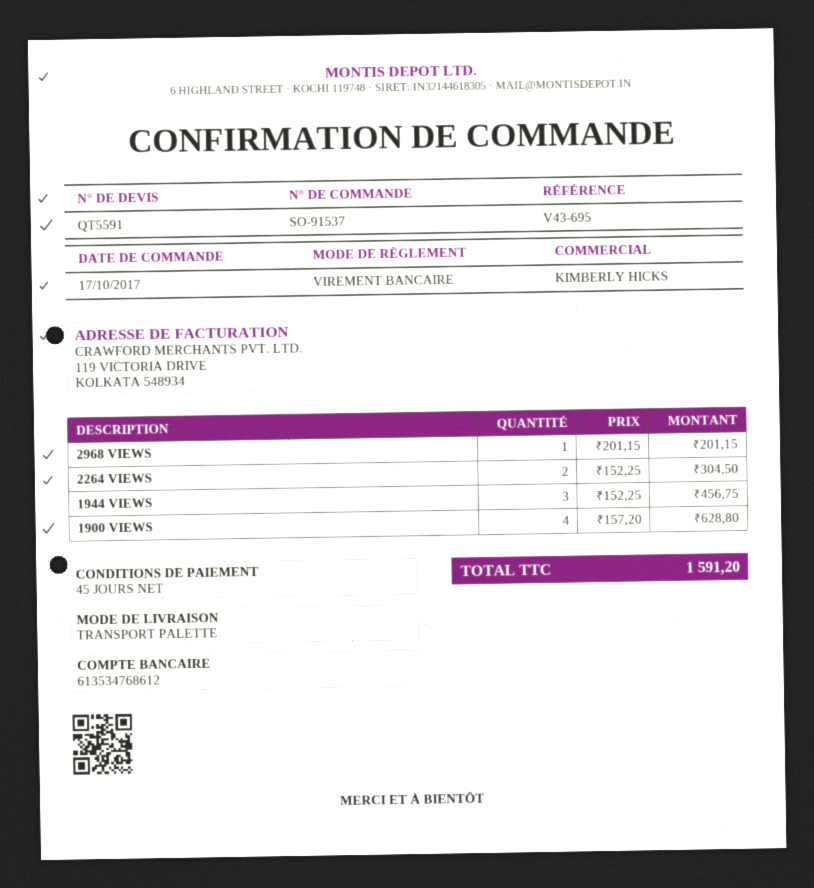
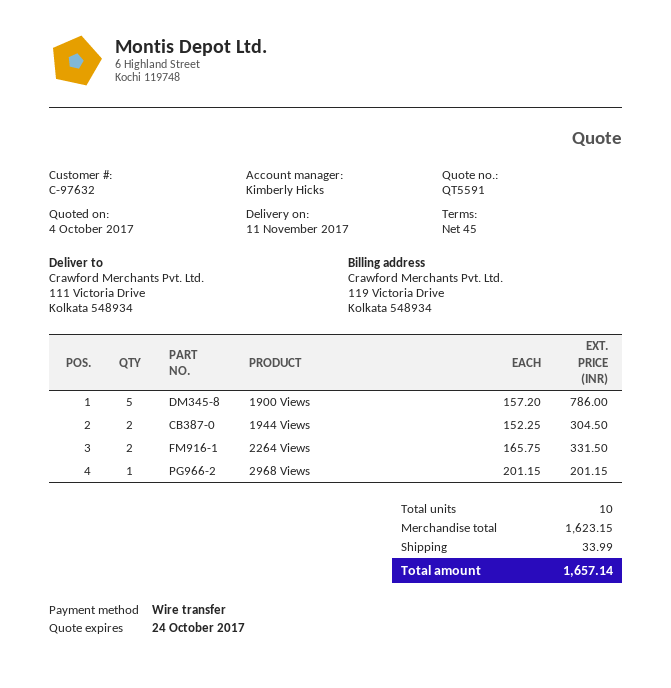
2264 VIEWS: 2 x 152.25 = 304.50 -> 2 x 165.75 = 331.50
1944 VIEWS: 3 x 152.25 = 456.75 -> 2 x 152.25 = 304.50
1900 VIEWS: 4 x 157.20 = 628.80 -> 5 x 157.20 = 786.00
shipping: none -> 33.99
total: 1591.20 -> 1657.14

